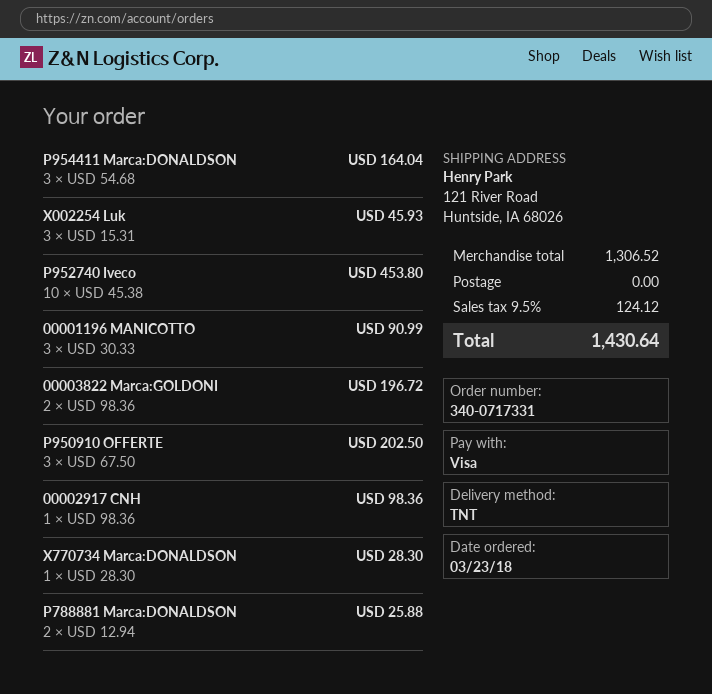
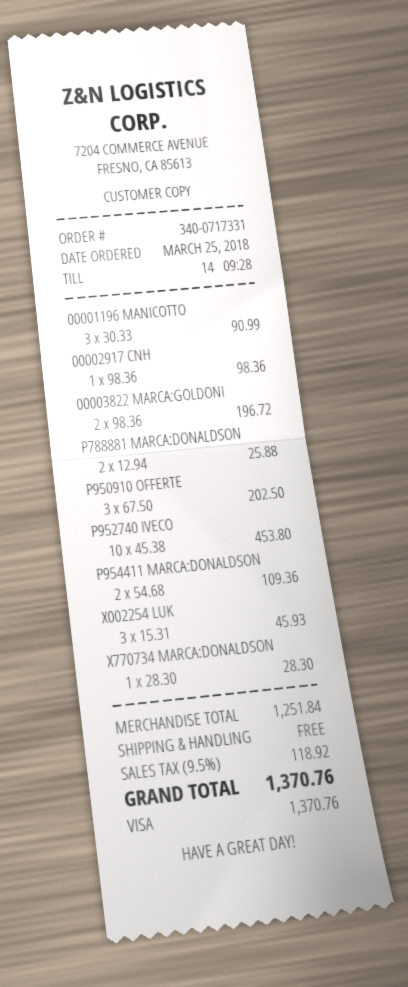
order date: 2018-03-23 -> 2018-03-25
P954411 Marca:DONALDSON: 3 x 54.68 = 164.04 -> 2 x 54.68 = 109.36
subtotal: 1306.52 -> 1251.84
tax: 9.5% = 124.12 -> 9.5% = 118.92
total: 1430.64 -> 1370.76

